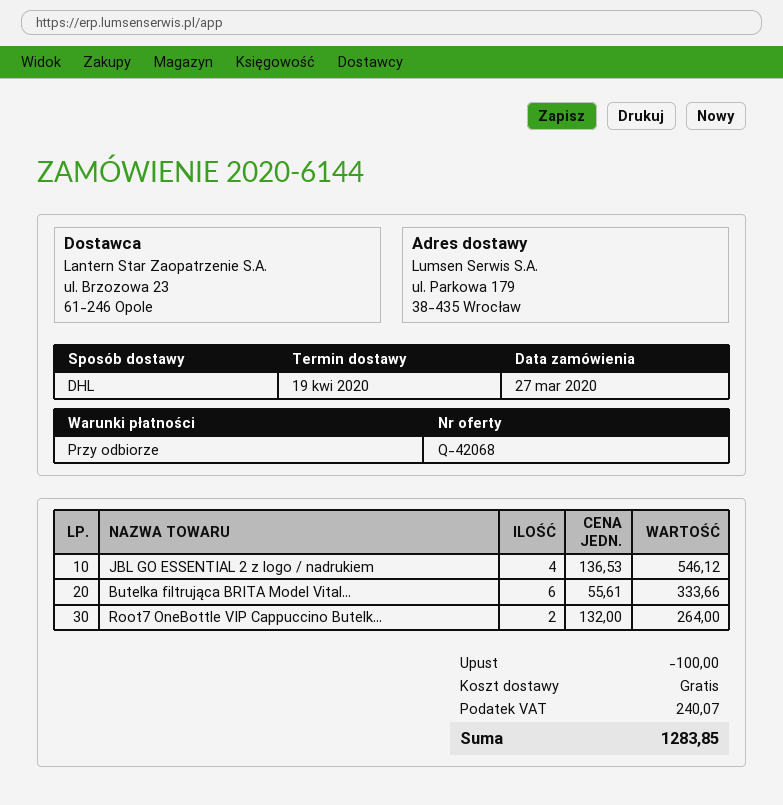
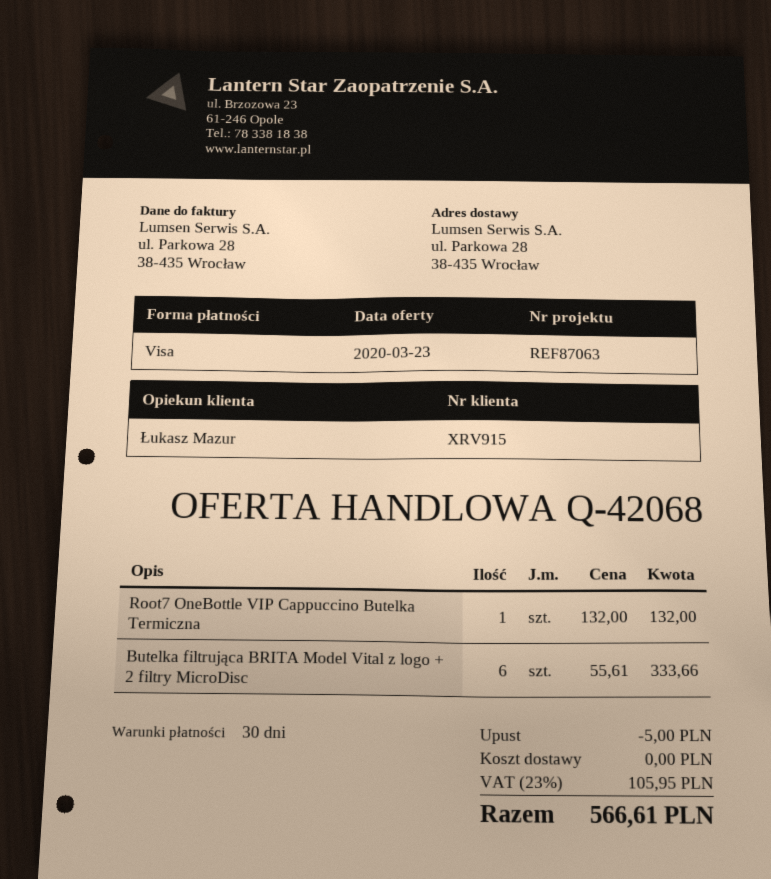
payment terms: on receipt -> 30 days
ship to: ul. Parkowa 179, 38-435 Wrocław -> ul. Parkowa 28, 38-435 Wrocław
JBL GO ESSENTIAL 2 z logo / nadrukiem: 4 x 136.53 = 546.12 -> none
Root7 OneBottle VIP Cappuccino Butelk...: 2 x 132.00 = 264.00 -> 1 x 132.00 = 132.00
discount: 100.00 -> 5.00
tax: 240.07 -> 105.95
total: 1283.85 -> 566.61

